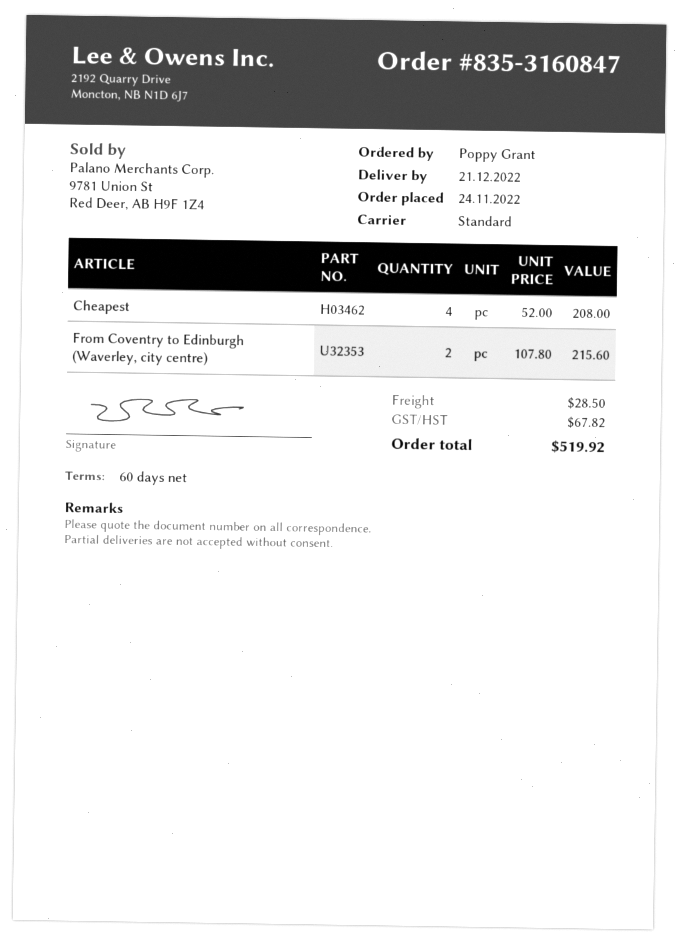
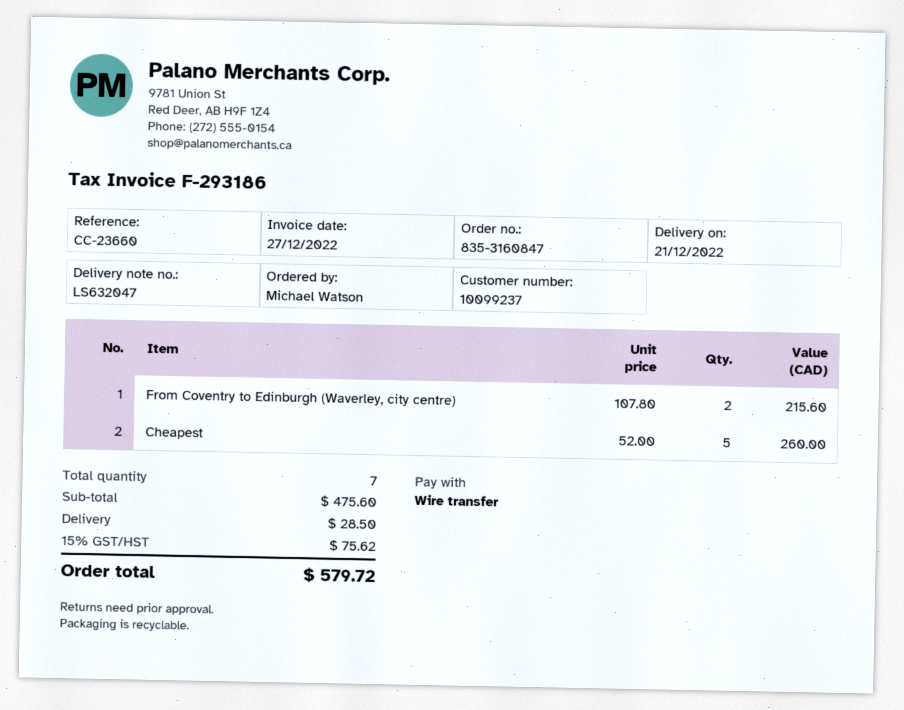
ordered by: Poppy Grant -> Michael Watson
Cheapest: 4 x 52.00 = 208.00 -> 5 x 52.00 = 260.00
tax: 67.82 -> 75.62
total: 519.92 -> 579.72

